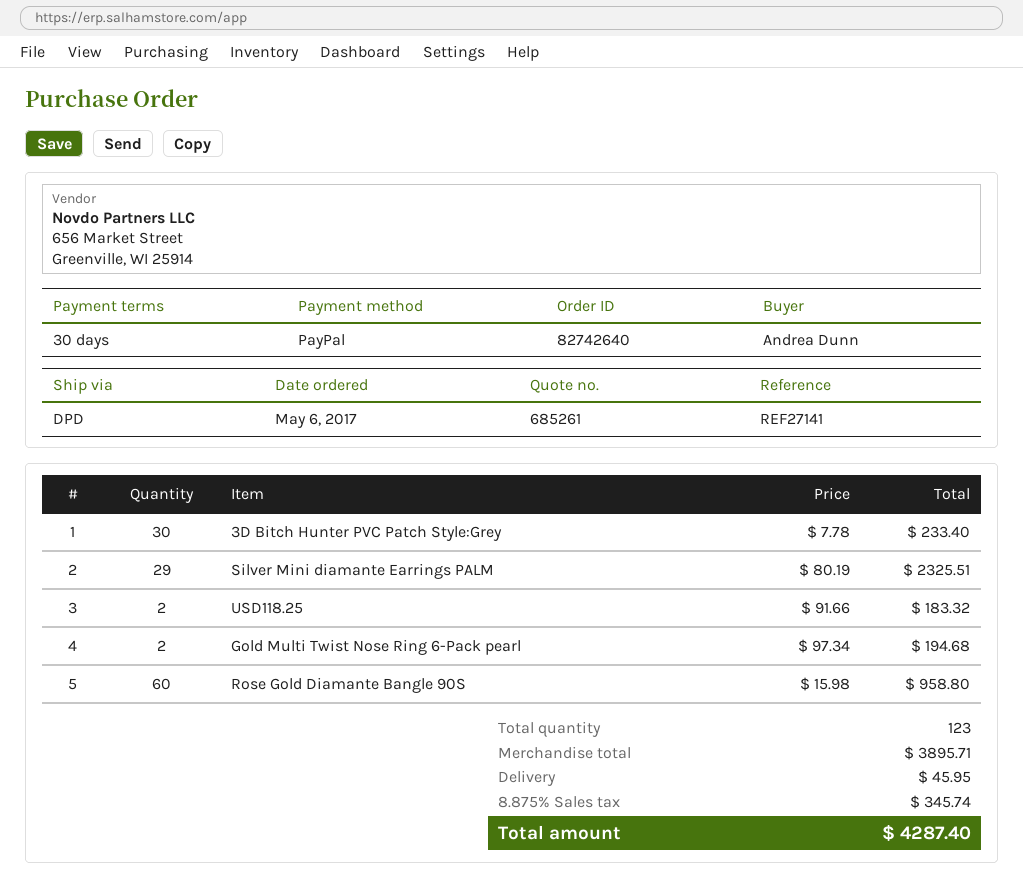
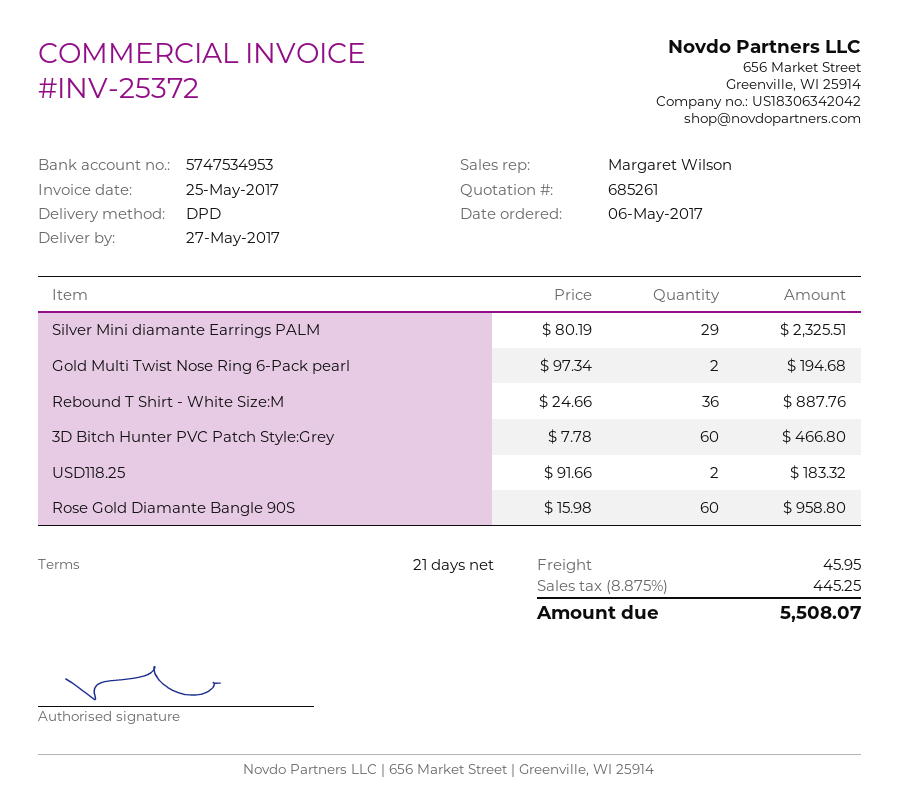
payment terms: 30 days -> 21 days
3D Bitch Hunter PVC Patch Style:Grey: 30 x 7.78 = 233.40 -> 60 x 7.78 = 466.80
Rebound T Shirt - White Size:M: none -> 36 x 24.66 = 887.76
tax: 8.875% = 345.74 -> 8.875% = 445.25
total: 4287.40 -> 5508.07

